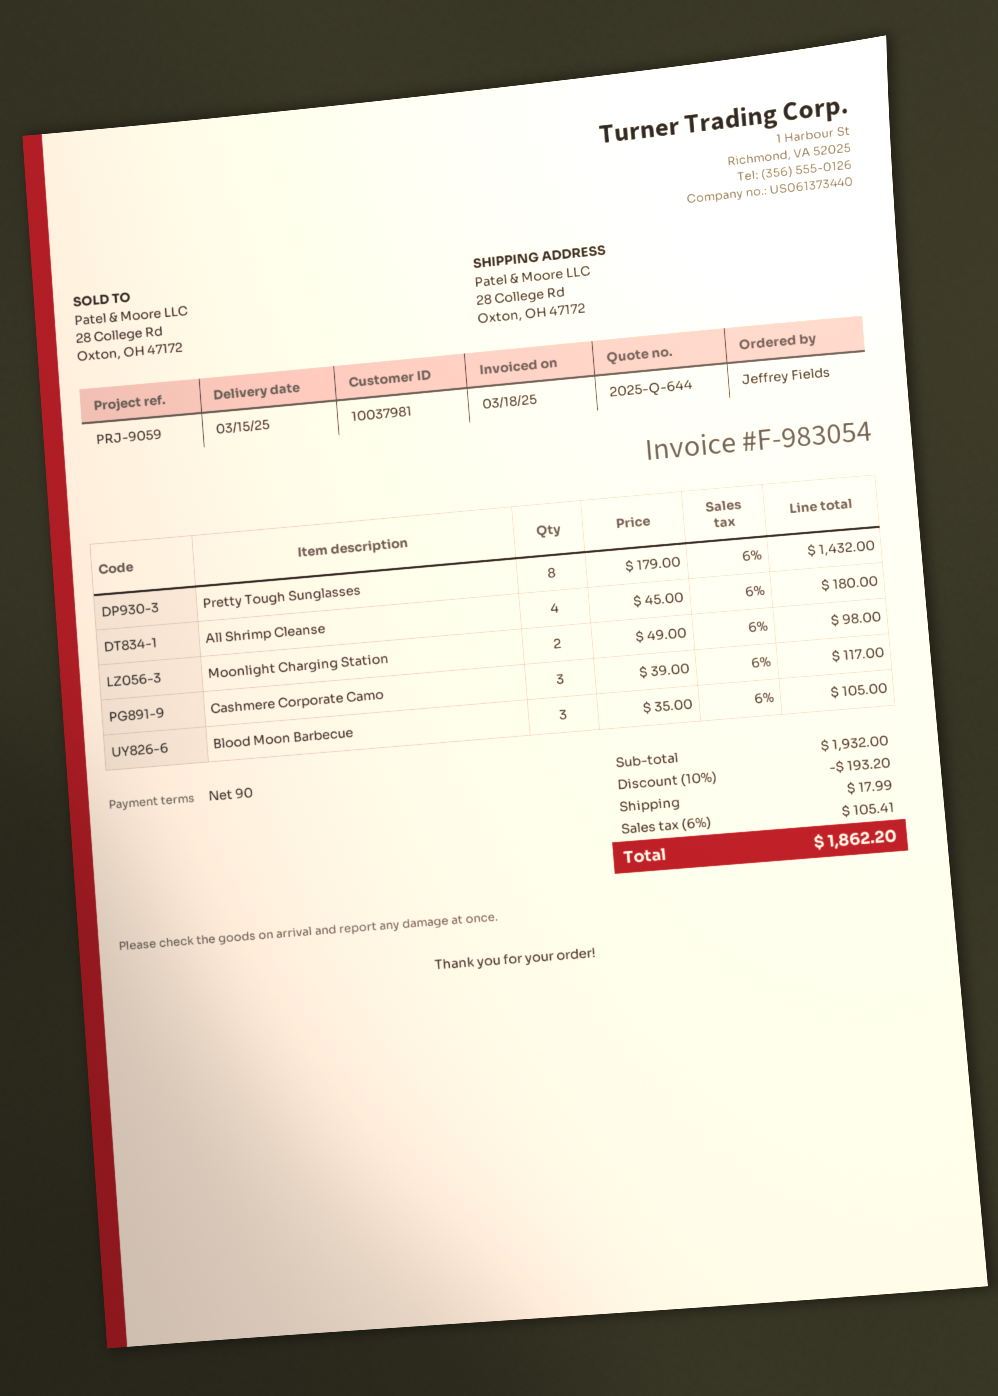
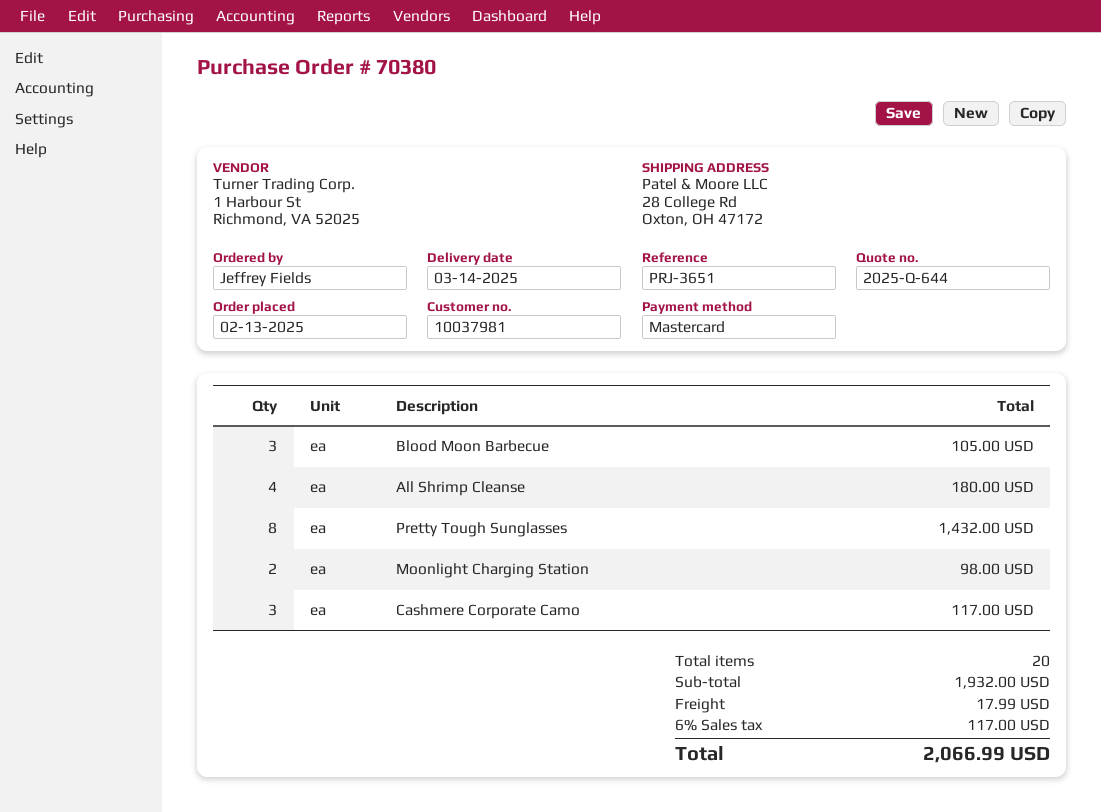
delivery date: 2025-03-15 -> 2025-03-14
reference: PRJ-9059 -> PRJ-3651
discount: 10% = 193.20 -> none
tax: 6% = 105.41 -> 6% = 117.00
total: 1862.20 -> 2066.99

